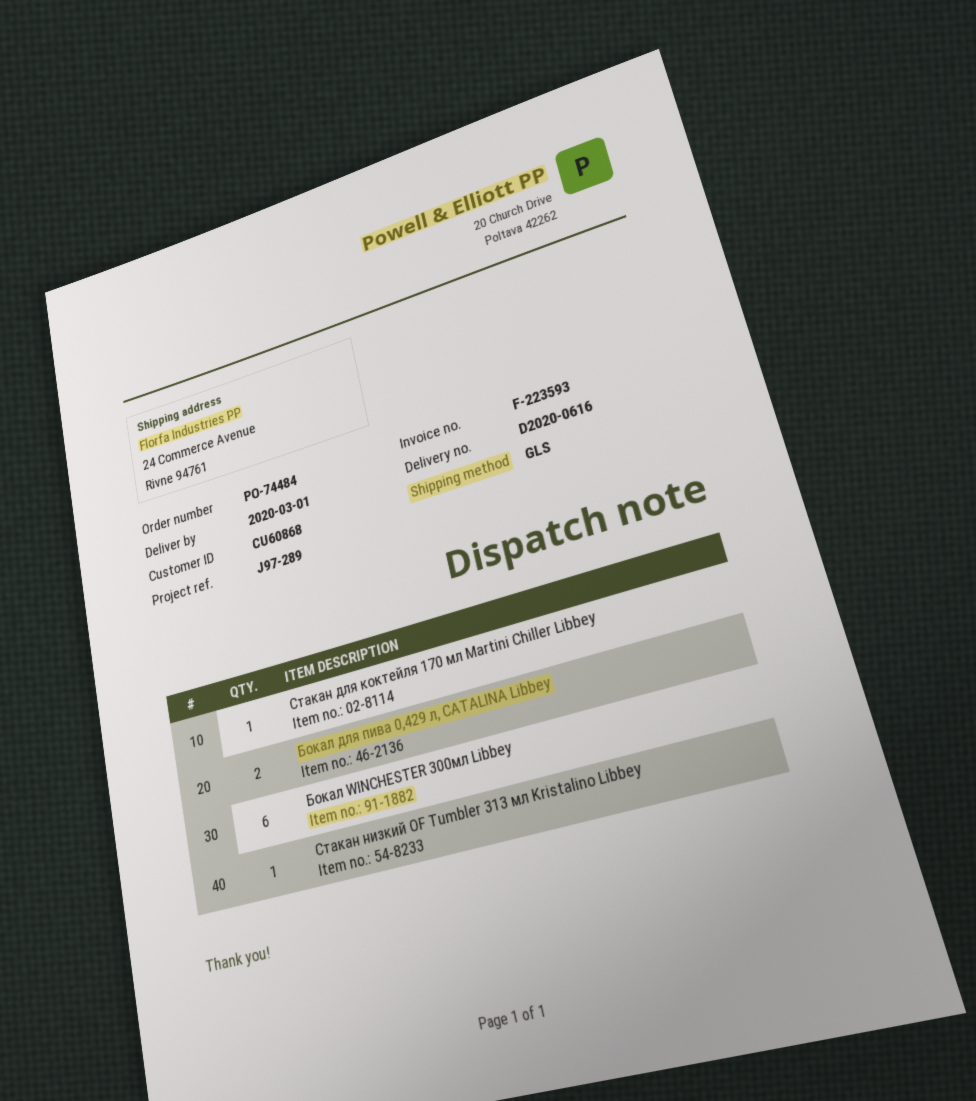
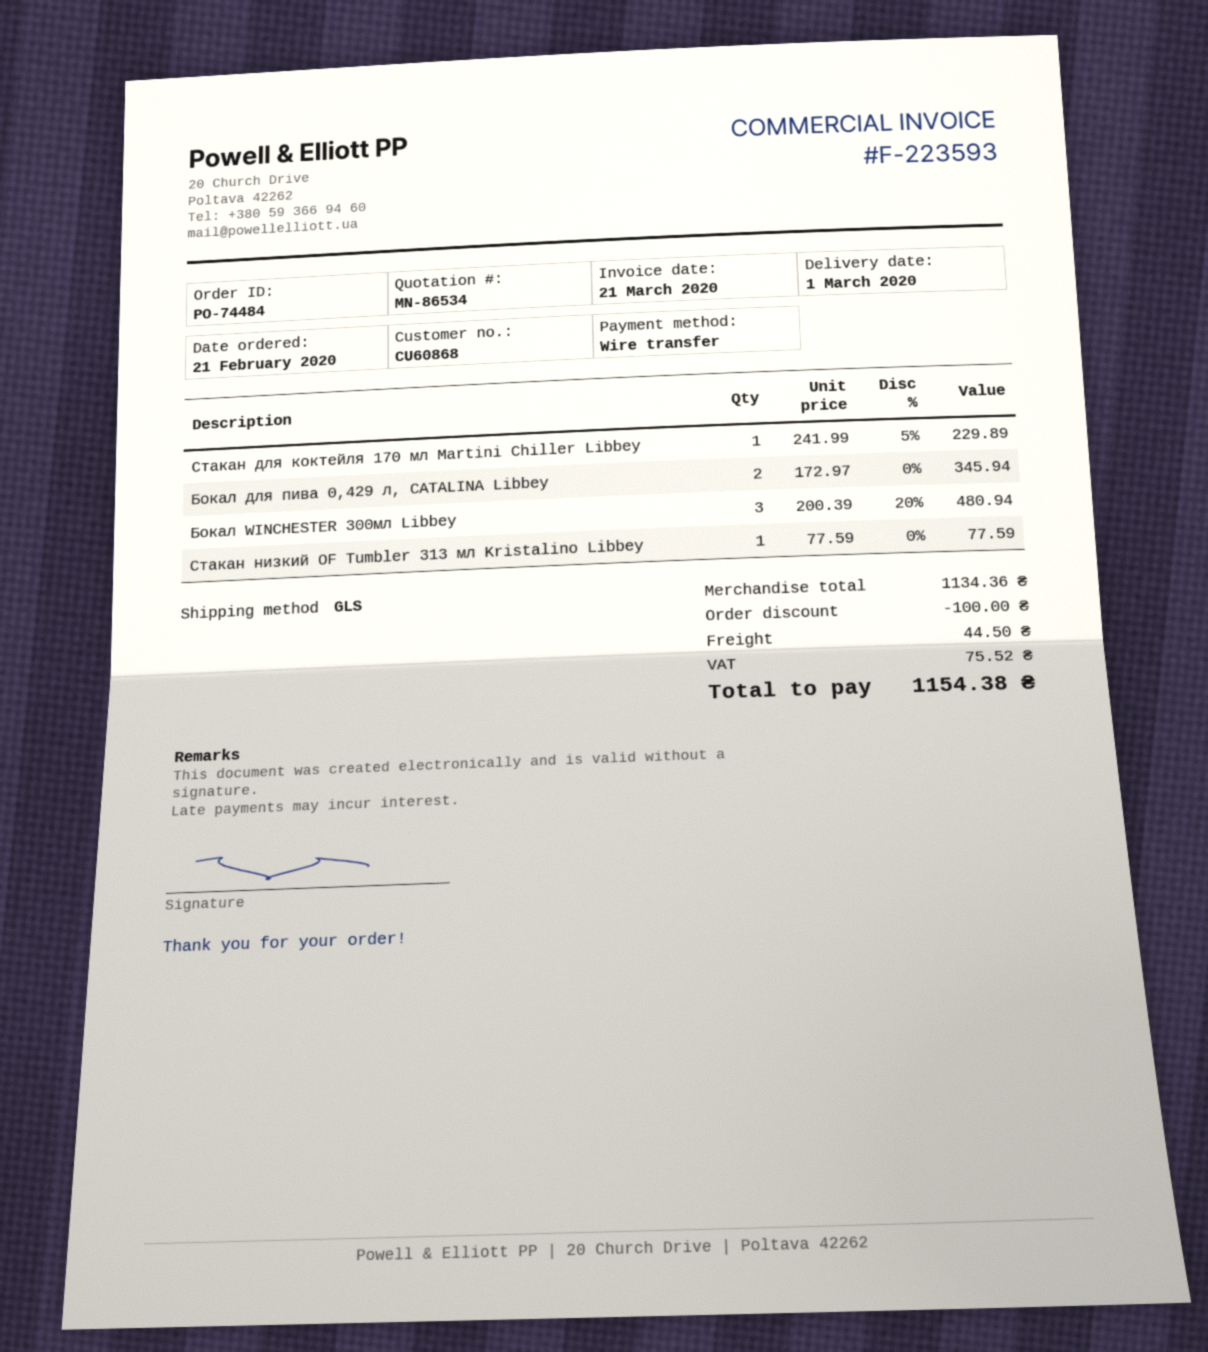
Бокал WINCHESTER 300мл Libbey: 6 -> 3

